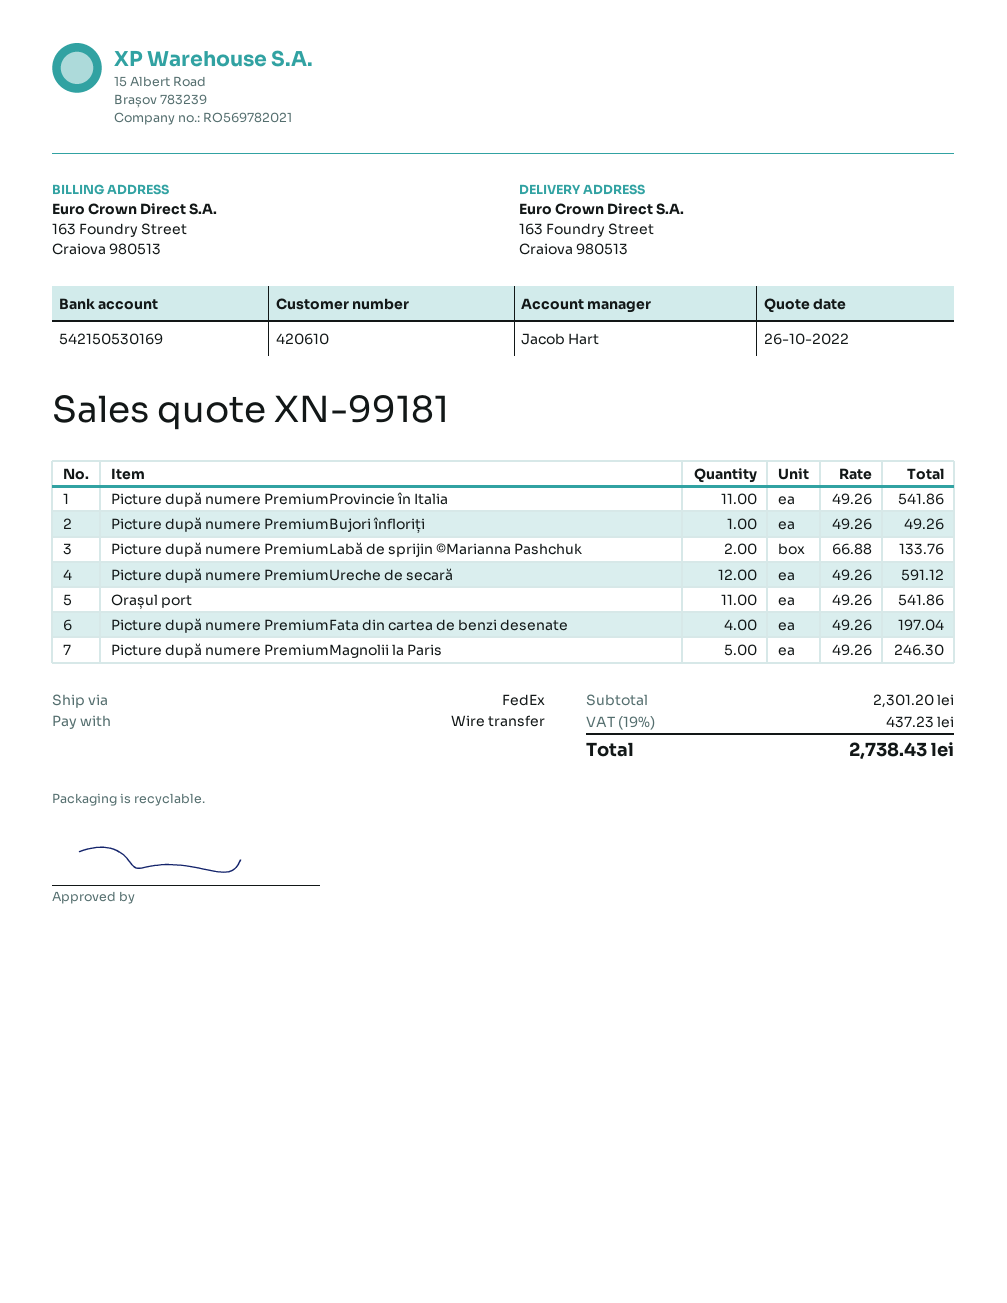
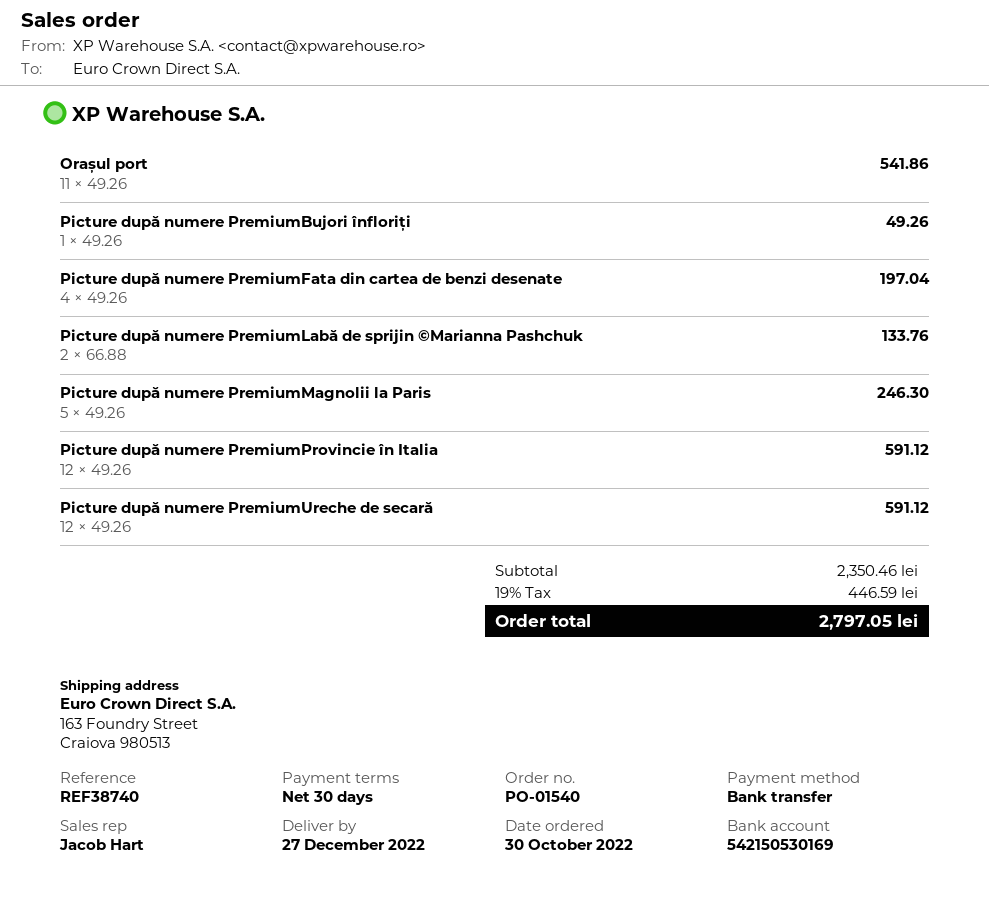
Picture după numere PremiumProvincie în Italia: 11 x 49.26 = 541.86 -> 12 x 49.26 = 591.12
subtotal: 2301.20 -> 2350.46
tax: 19% = 437.23 -> 19% = 446.59
total: 2738.43 -> 2797.05

